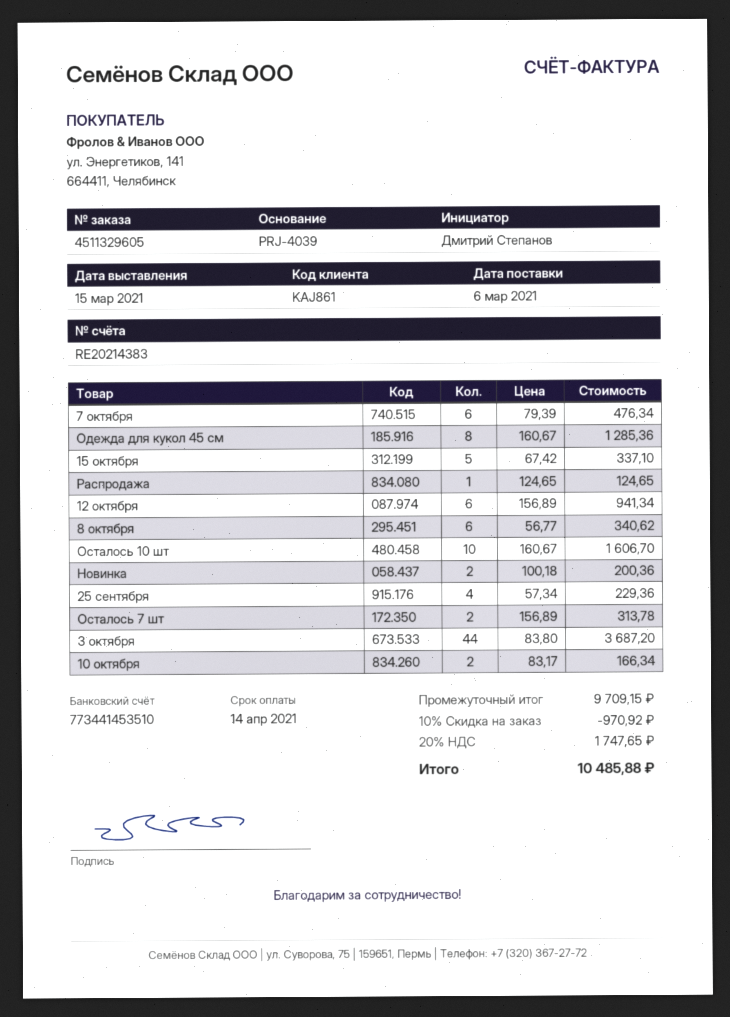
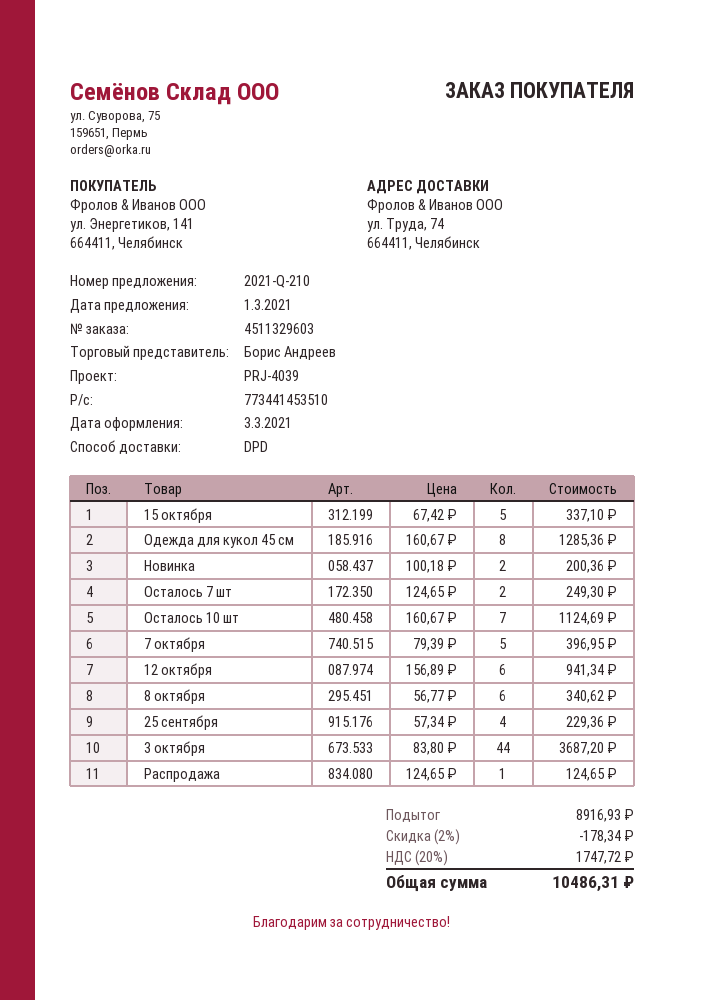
order number: 4511329605 -> 4511329603
7 октября: 6 x 79.39 = 476.34 -> 5 x 79.39 = 396.95
Осталось 10 шт: 10 x 160.67 = 1606.70 -> 7 x 160.67 = 1124.69
Осталось 7 шт: 2 x 156.89 = 313.78 -> 2 x 124.65 = 249.30
10 октября: 2 x 83.17 = 166.34 -> none
subtotal: 9709.15 -> 8916.93
discount: 10% = 970.92 -> 2% = 178.34
tax: 20% = 1747.65 -> 20% = 1747.72
total: 10485.88 -> 10486.31

